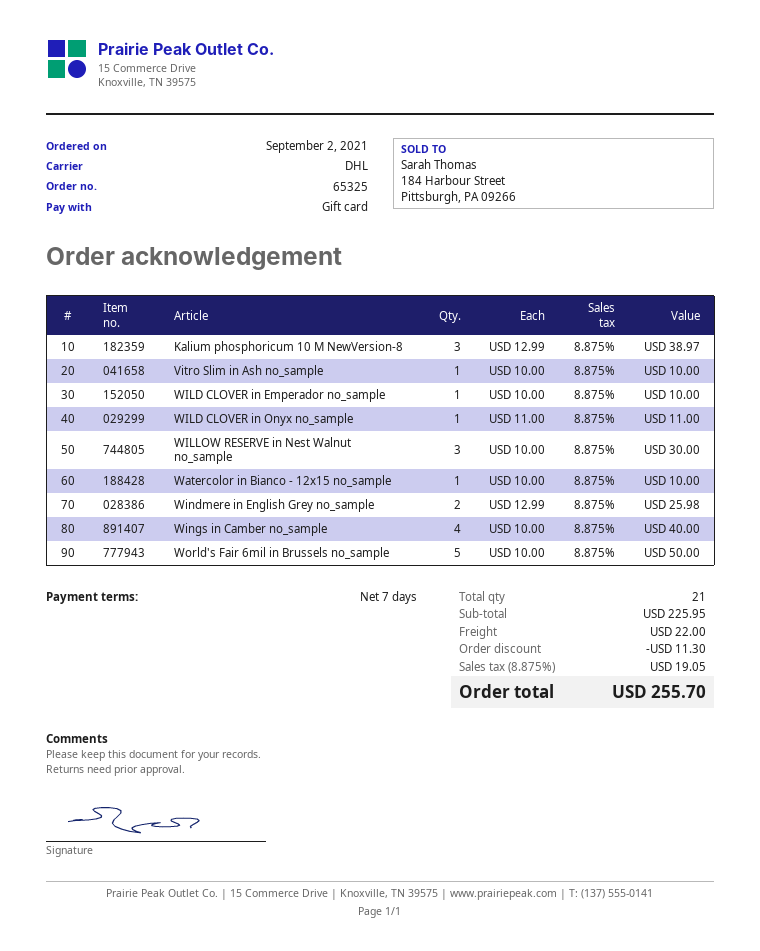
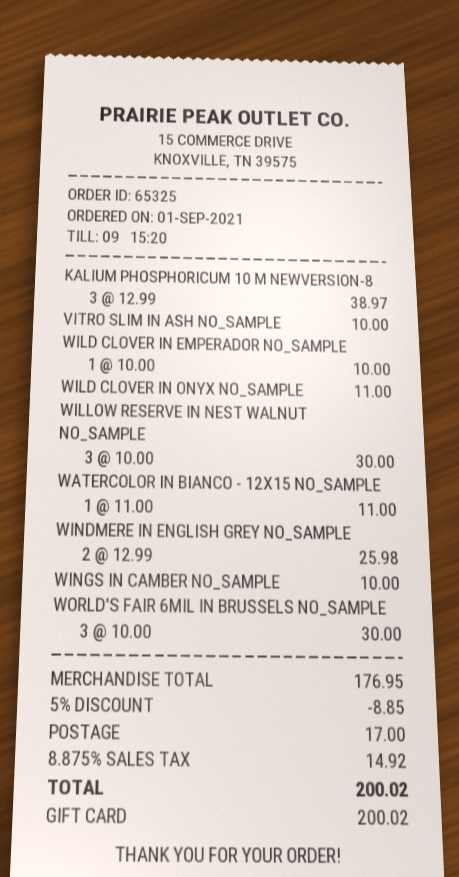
order date: 2021-09-02 -> 2021-09-01
Watercolor in Bianco - 12x15 no_sample: 1 x 10.00 = 10.00 -> 1 x 11.00 = 11.00
Wings in Camber no_sample: 4 x 10.00 = 40.00 -> 1 x 10.00 = 10.00
World's Fair 6mil in Brussels no_sample: 5 x 10.00 = 50.00 -> 3 x 10.00 = 30.00
subtotal: 225.95 -> 176.95
discount: 11.30 -> 8.85
shipping: 22.00 -> 17.00
tax: 8.875% = 19.05 -> 8.875% = 14.92
total: 255.70 -> 200.02

